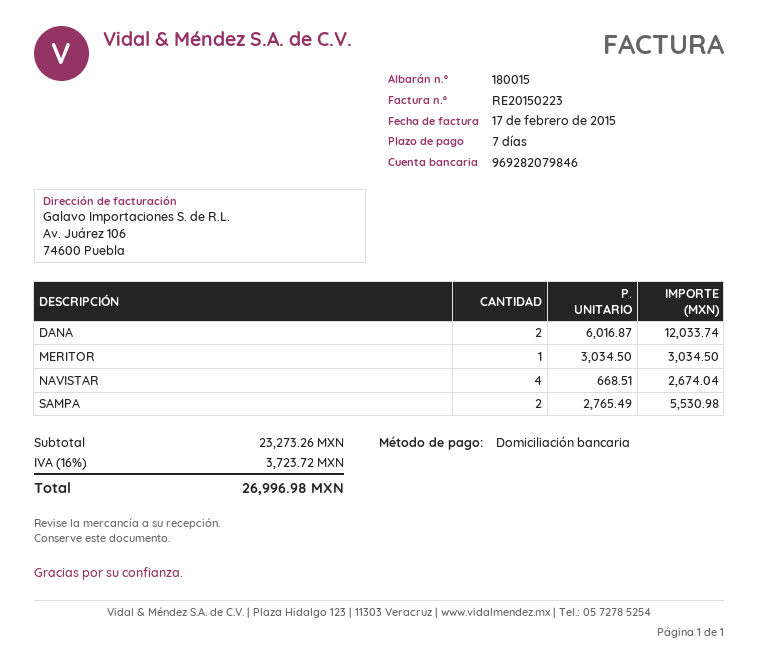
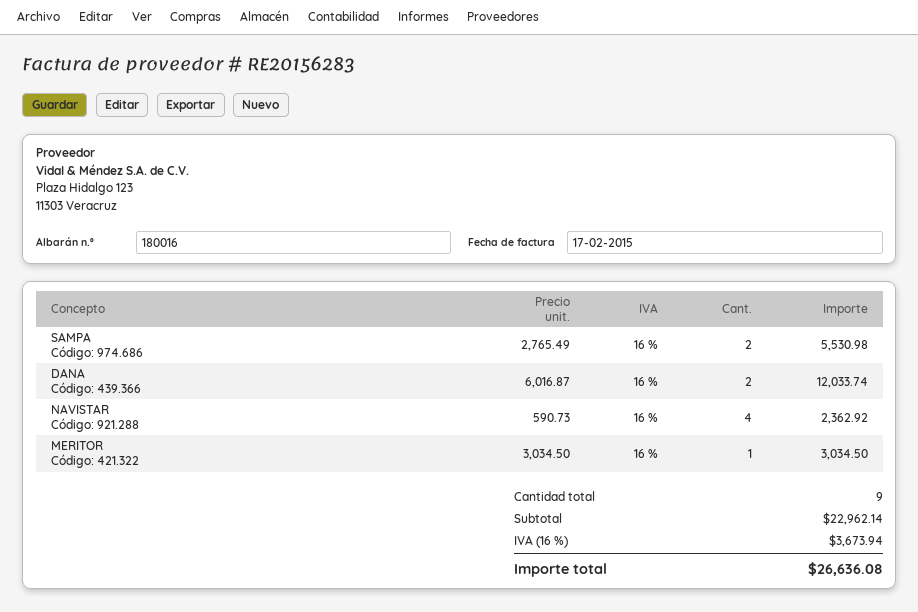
delivery note number: 180015 -> 180016
invoice number: RE20150223 -> RE20156283
NAVISTAR: 4 x 668.51 = 2674.04 -> 4 x 590.73 = 2362.92
subtotal: 23273.26 -> 22962.14
tax: 16% = 3723.72 -> 16% = 3673.94
total: 26996.98 -> 26636.08

